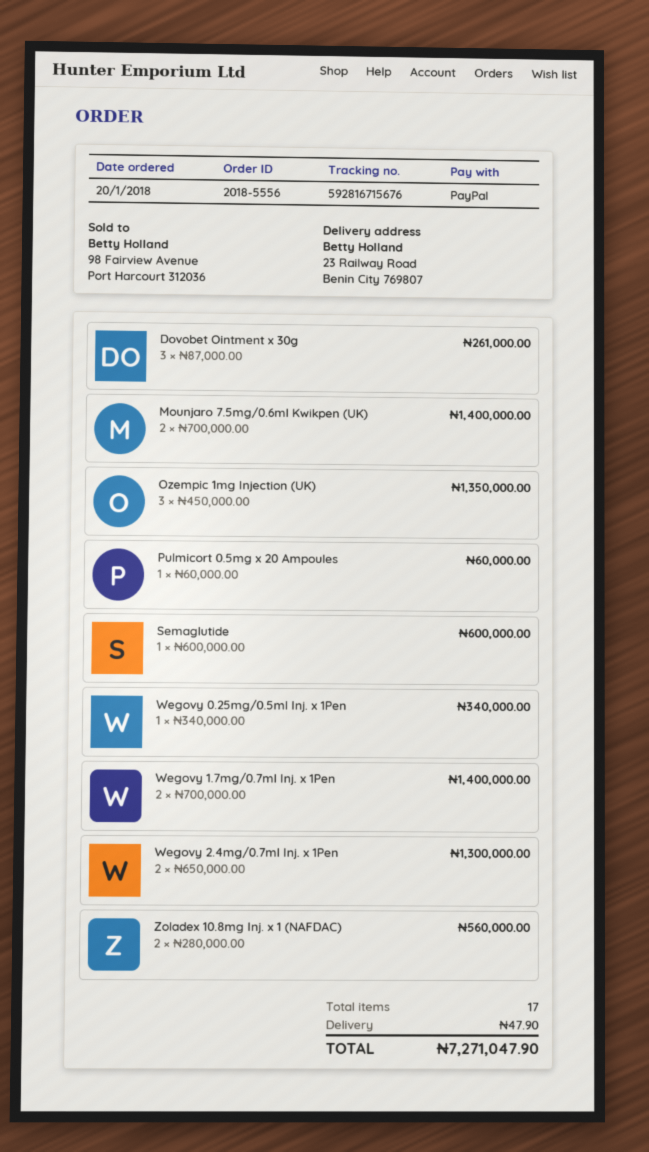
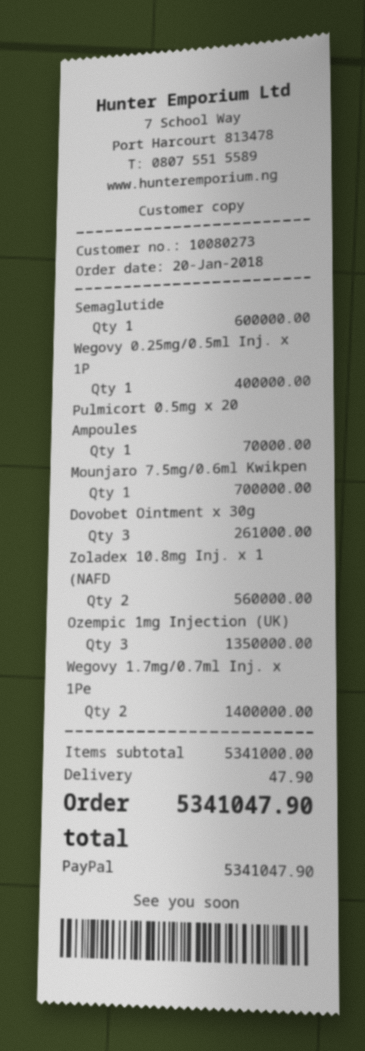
Mounjaro 7.5mg/0.6ml Kwikpen (UK): 2 for 1400000.00 -> 1 for 700000.00
Pulmicort 0.5mg x 20 Ampoules: 1 for 60000.00 -> 1 for 70000.00
Wegovy 0.25mg/0.5ml Inj. x 1Pen: 1 for 340000.00 -> 1 for 400000.00
Wegovy 2.4mg/0.7ml Inj. x 1Pen: 2 for 1300000.00 -> none
total: 7271047.90 -> 5341047.90

